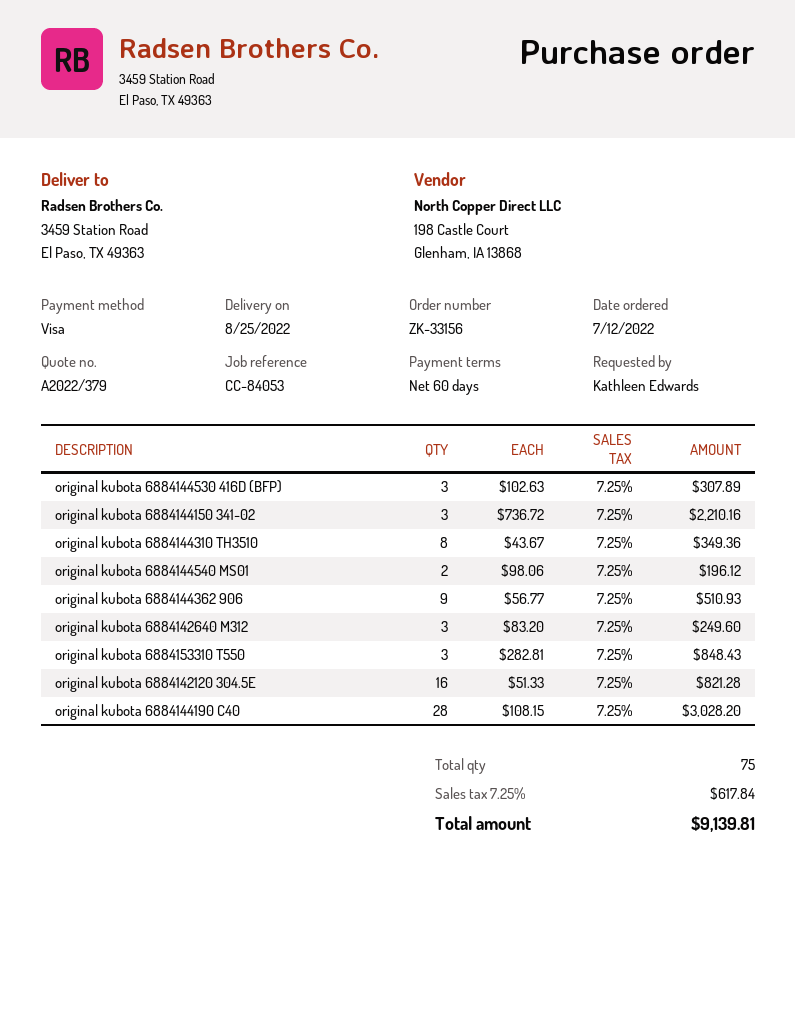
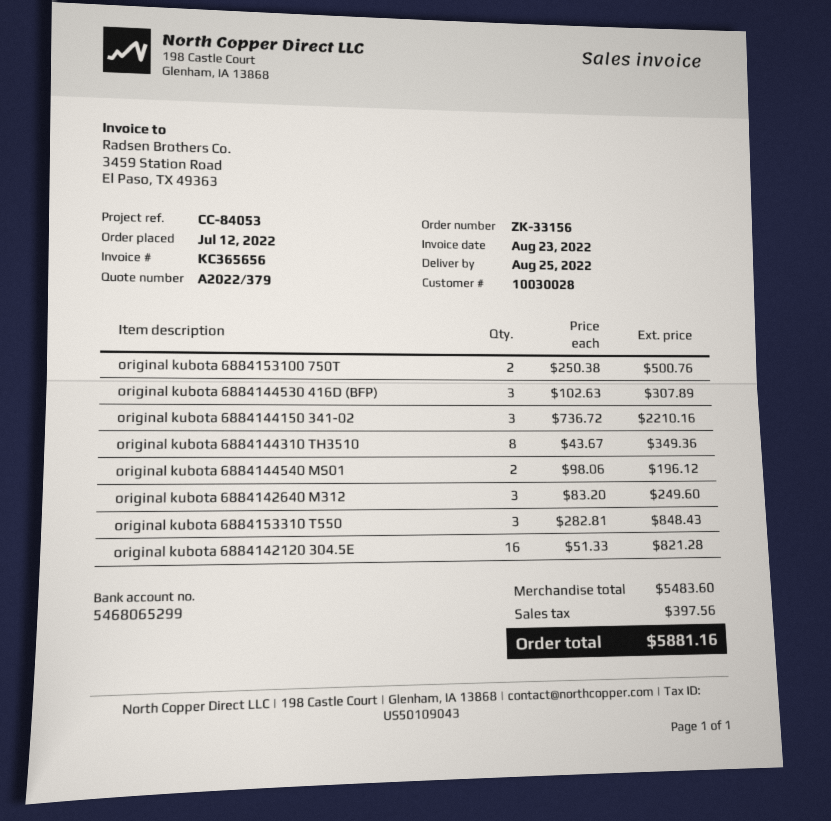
original kubota 6884144362 906: 9 x 56.77 = 510.93 -> none
original kubota 6884144190 C40: 28 x 108.15 = 3028.20 -> none
original kubota 6884153100 750T: none -> 2 x 250.38 = 500.76
tax: 617.84 -> 397.56
total: 9139.81 -> 5881.16

